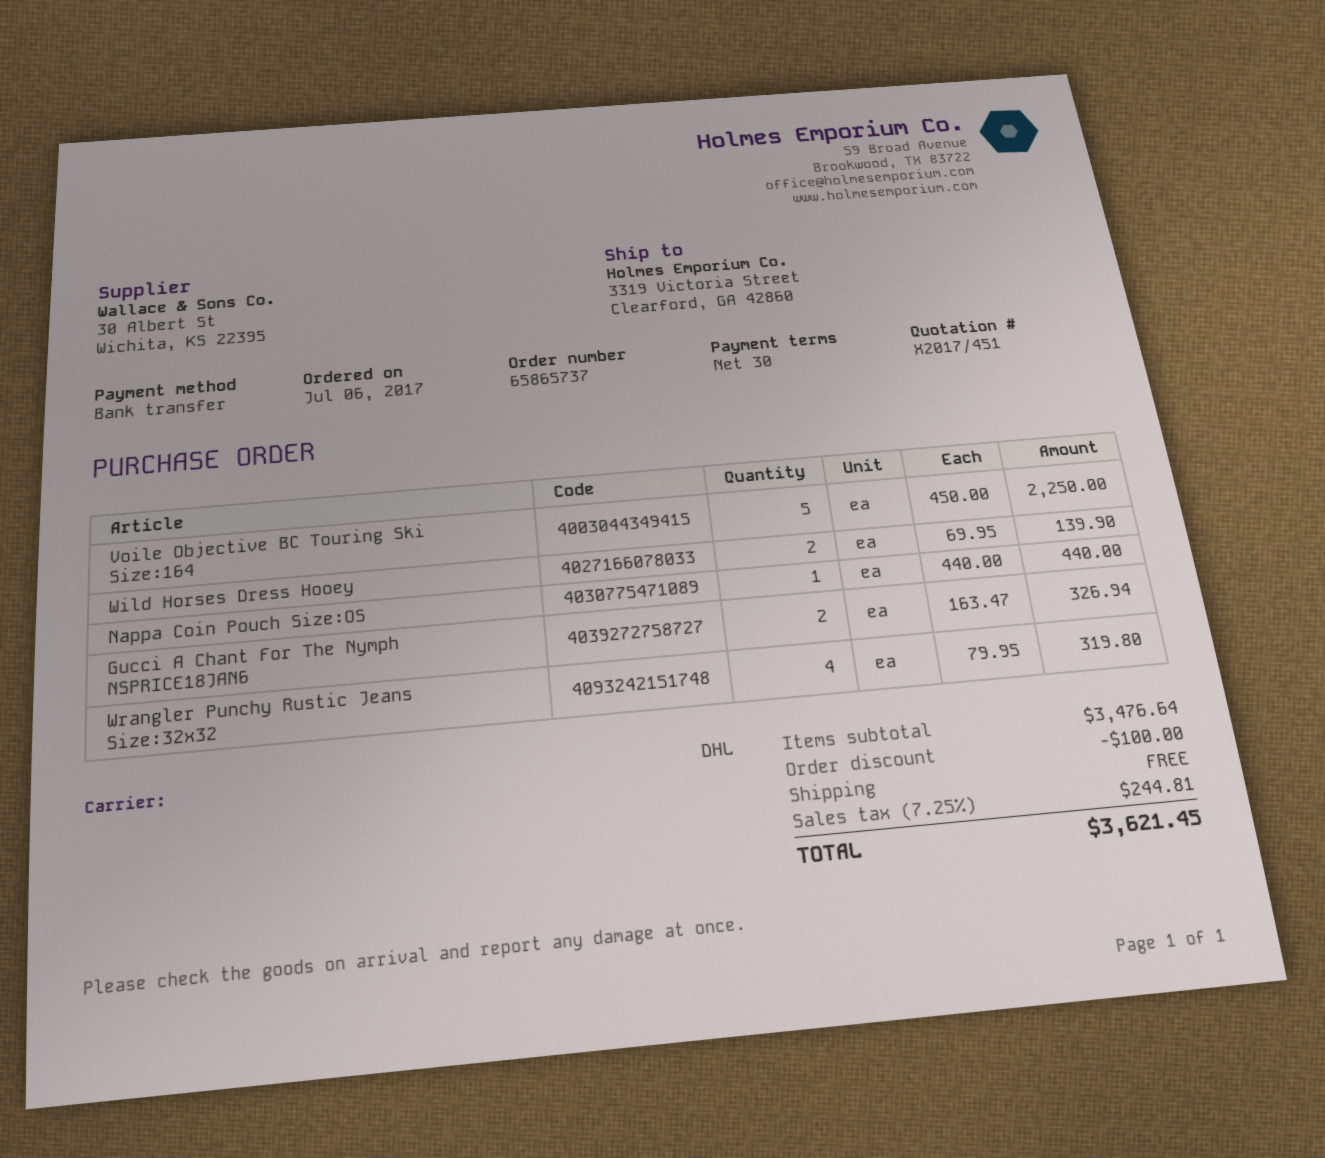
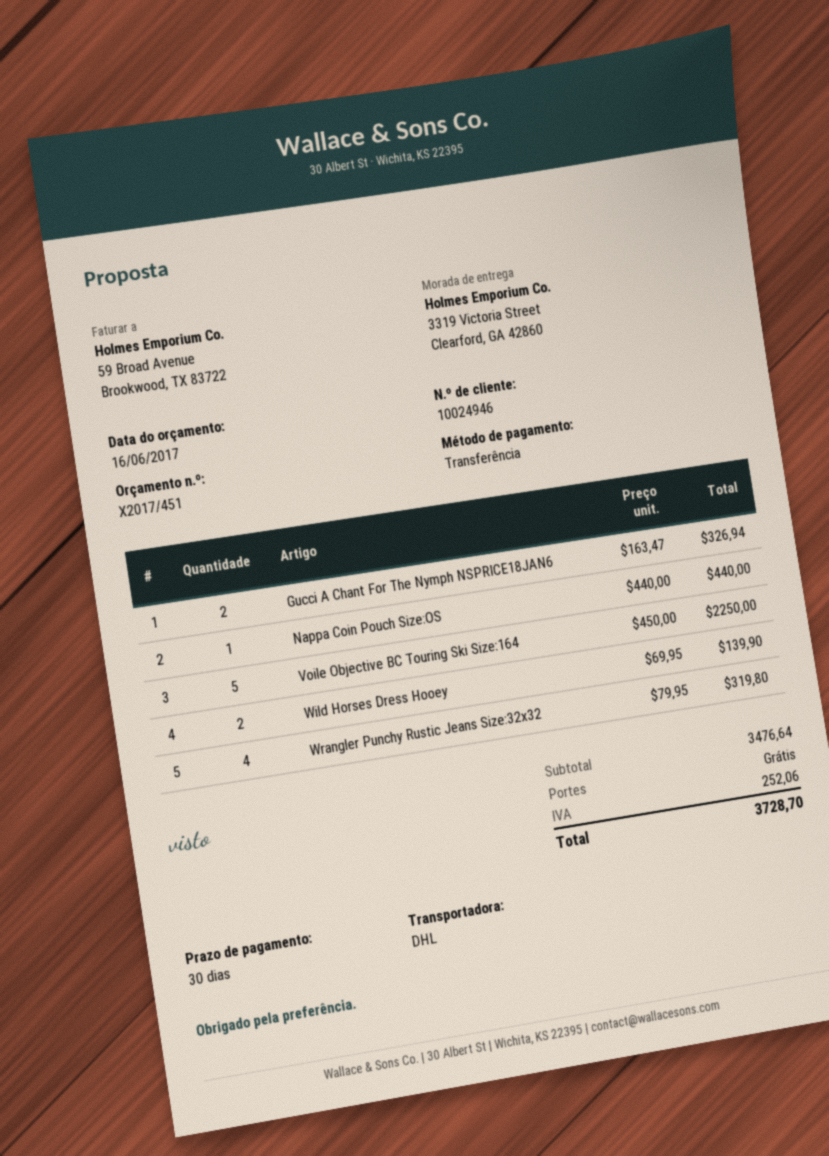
discount: 100.00 -> none
tax: 244.81 -> 252.06
total: 3621.45 -> 3728.70

